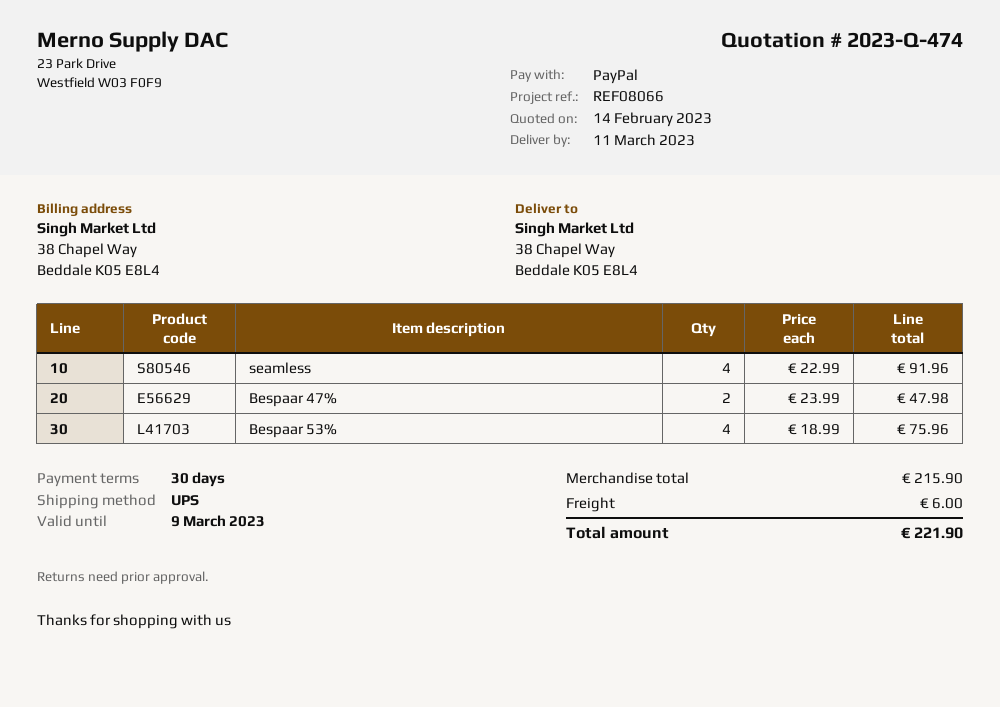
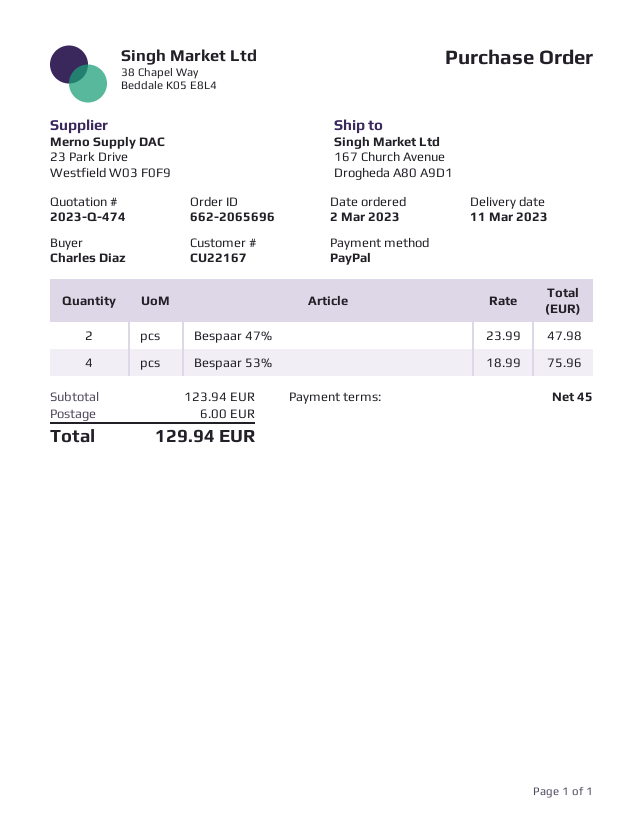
payment terms: 30 days -> 45 days
ship to: 38 Chapel Way, Beddale K05 E8L4 -> 167 Church Avenue, Drogheda A80 A9D1
seamless: 4 x 22.99 = 91.96 -> none
subtotal: 215.90 -> 123.94
total: 221.90 -> 129.94

